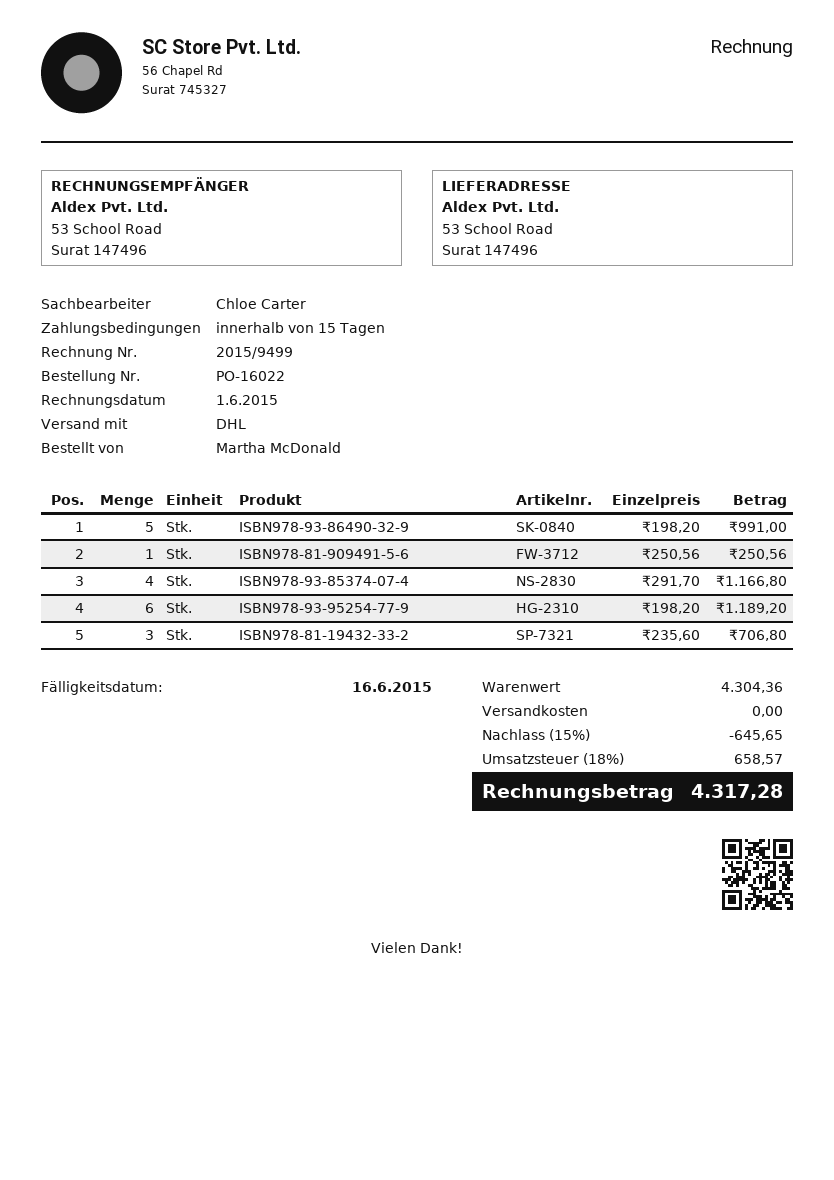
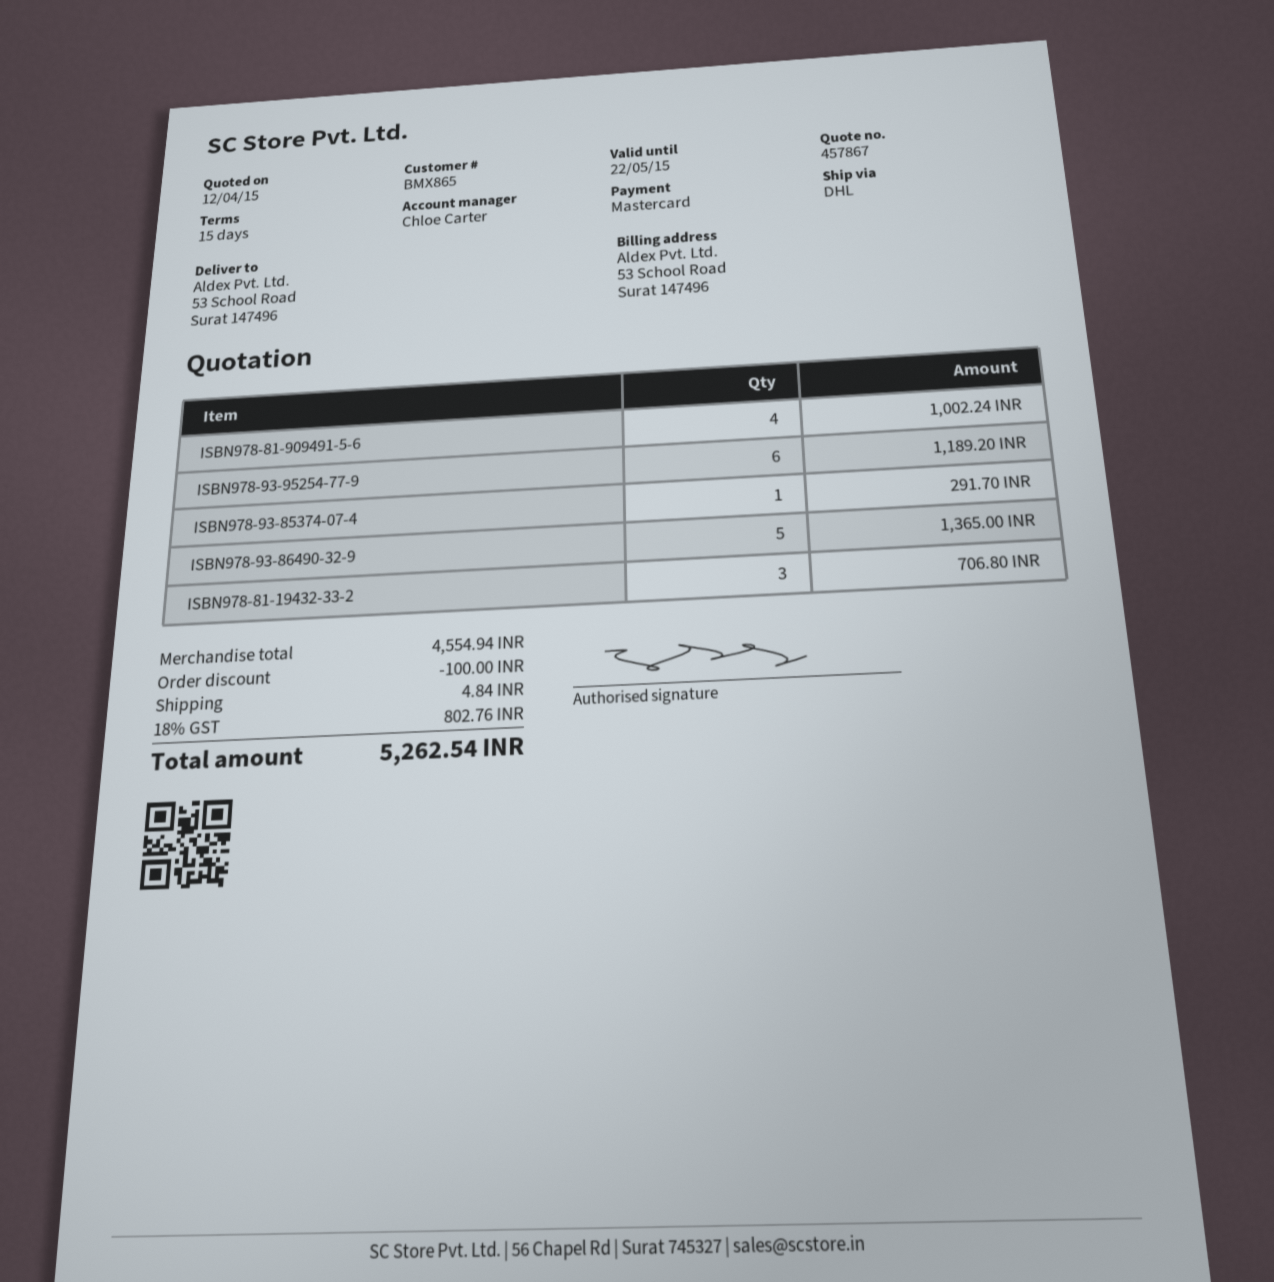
ISBN978-93-86490-32-9: 5 for 991.00 -> 5 for 1365.00
ISBN978-81-909491-5-6: 1 for 250.56 -> 4 for 1002.24
ISBN978-93-85374-07-4: 4 for 1166.80 -> 1 for 291.70
subtotal: 4304.36 -> 4554.94
discount: 645.65 -> 100.00
shipping: 0.00 -> 4.84
tax: 18% = 658.57 -> 18% = 802.76
total: 4317.28 -> 5262.54

